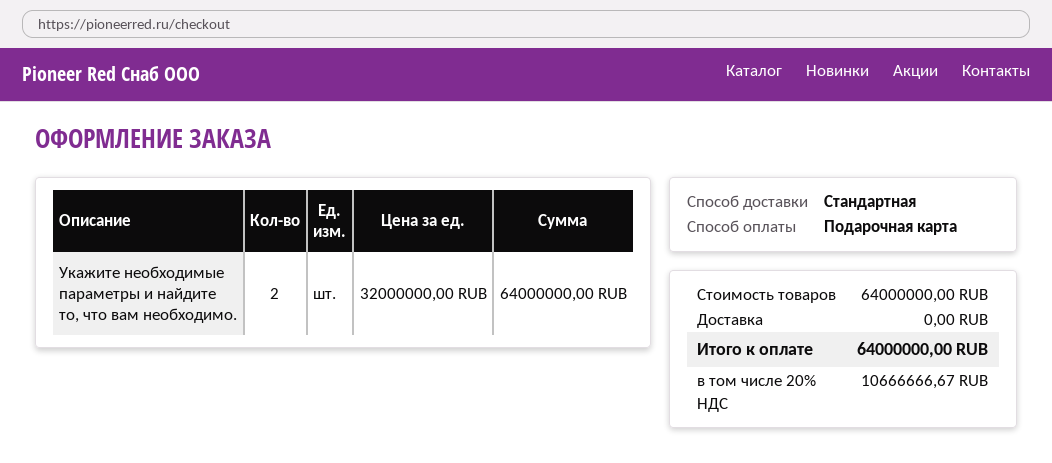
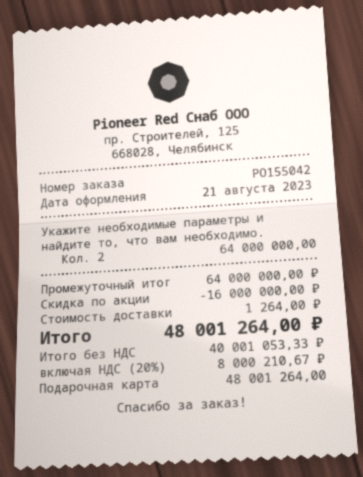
discount: none -> 16000000.00
shipping: 0.00 -> 1264.00
tax: 20% = 10666666.67 -> 20% = 8000210.67
total: 64000000.00 -> 48001264.00

